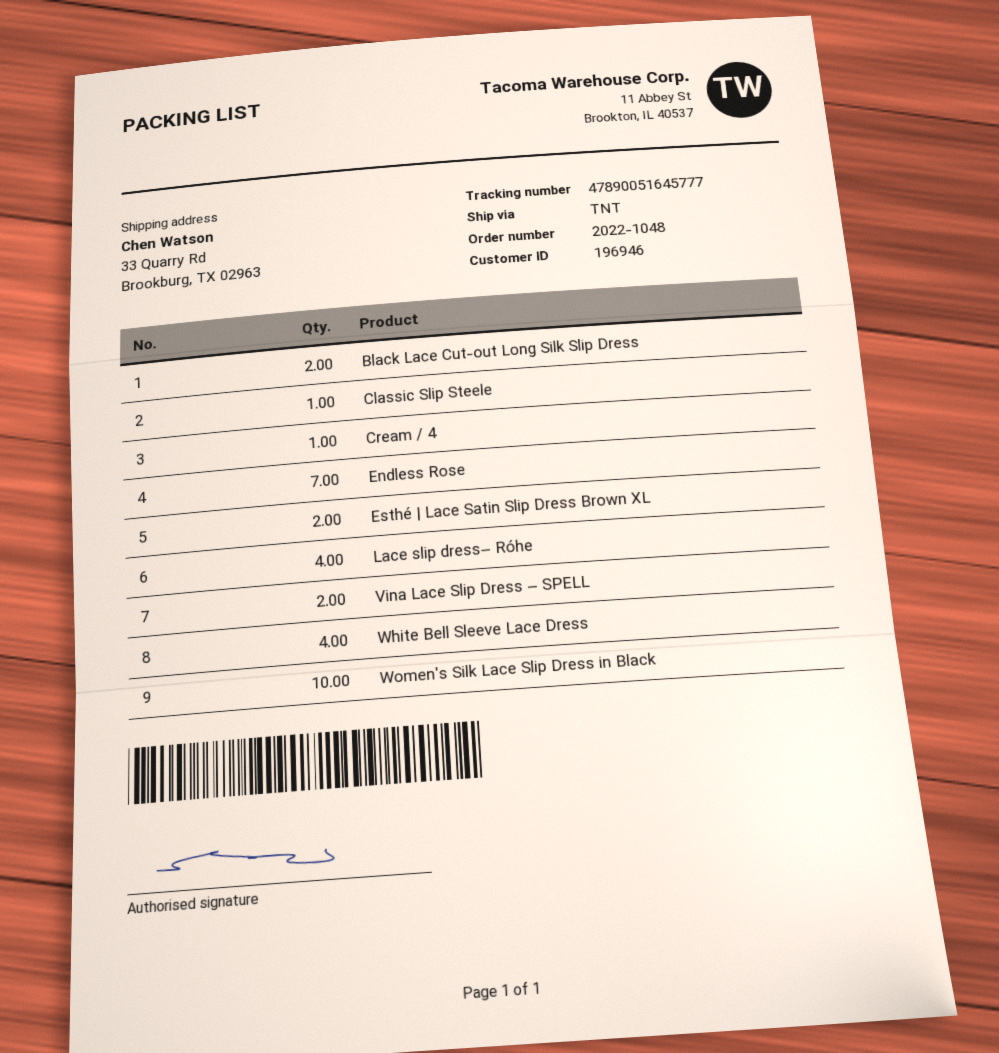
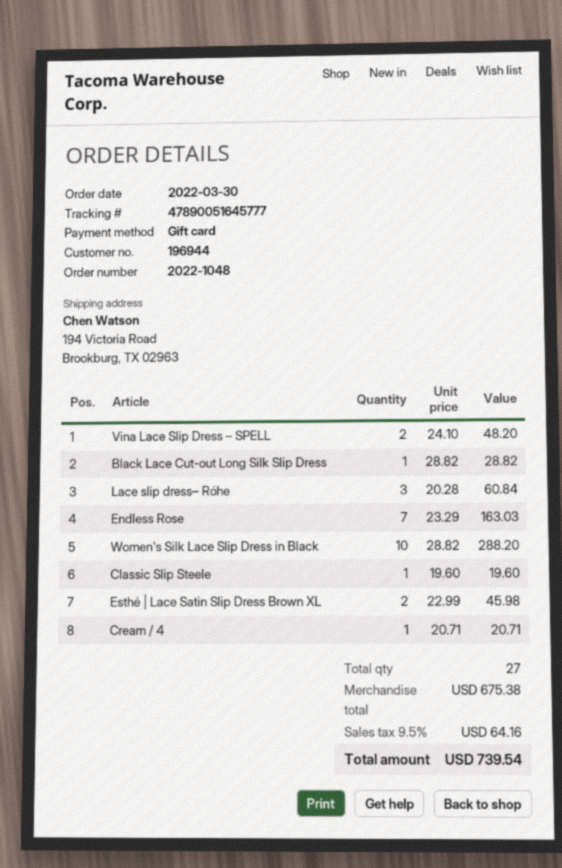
customer number: 196946 -> 196944
ship to: 33 Quarry Rd, Brookburg, TX 02963 -> 194 Victoria Road, Brookburg, TX 02963
Black Lace Cut-out Long Silk Slip Dress: 2 -> 1
Lace slip dress– Róhe: 4 -> 3
White Bell Sleeve Lace Dress: 4 -> none

